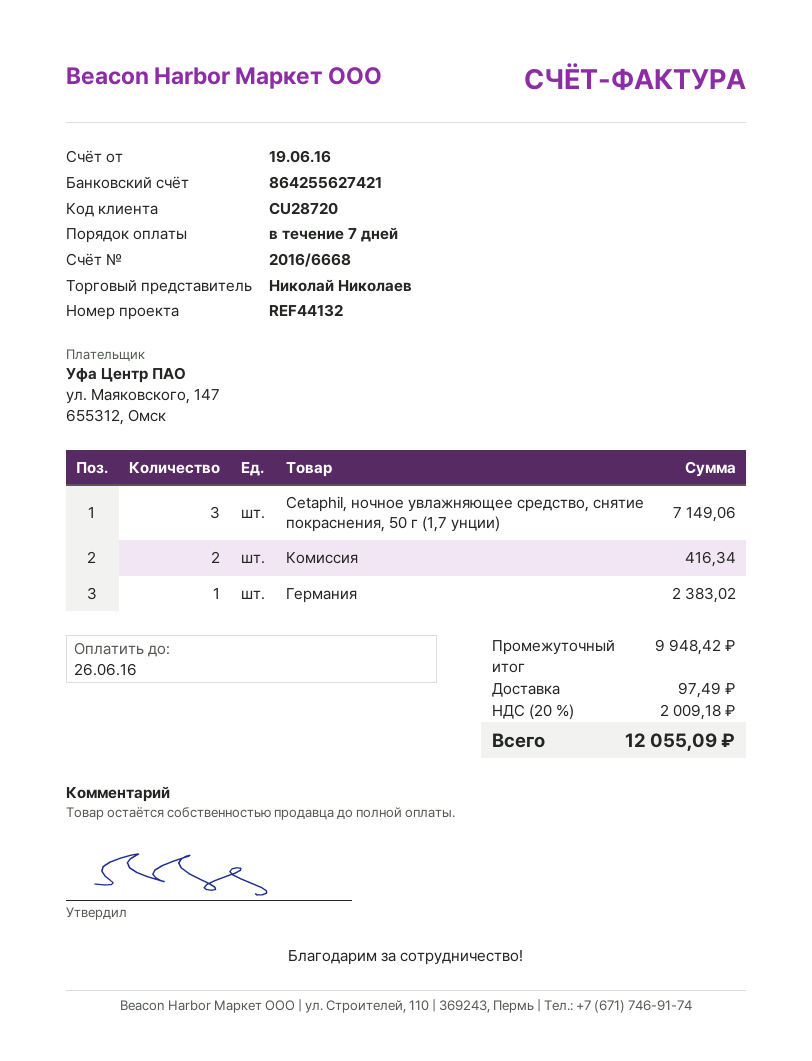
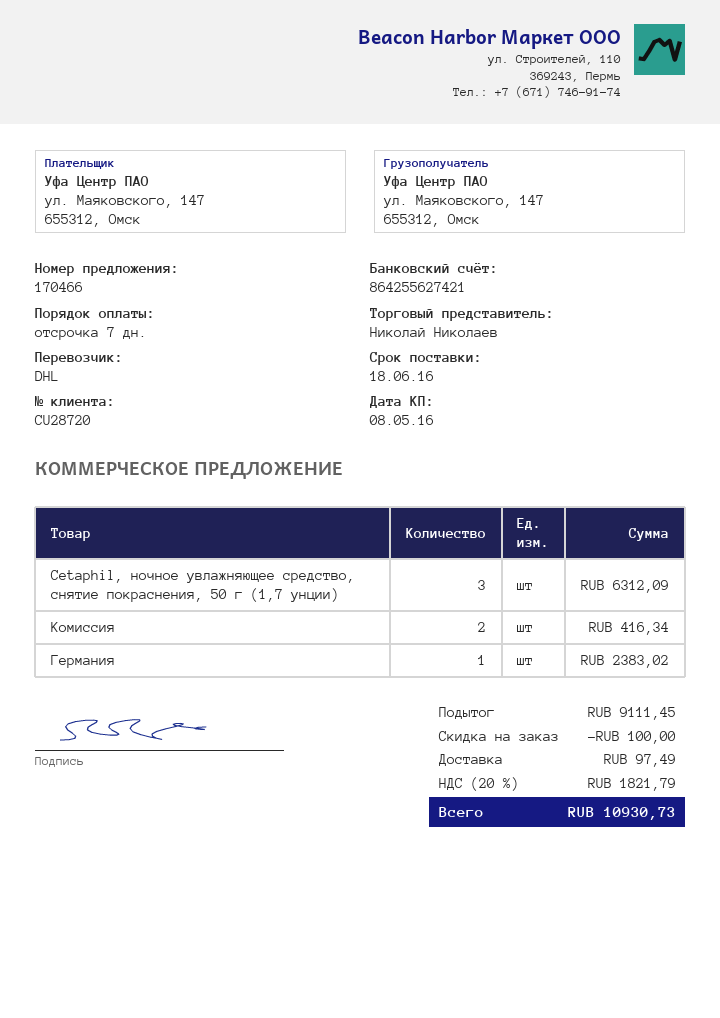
Cetaphil, ночное увлажняющее средство, снятие покраснения, 50 г (1,7 унции): 3 for 7149.06 -> 3 for 6312.09
subtotal: 9948.42 -> 9111.45
discount: none -> 100.00
tax: 20% = 2009.18 -> 20% = 1821.79
total: 12055.09 -> 10930.73

